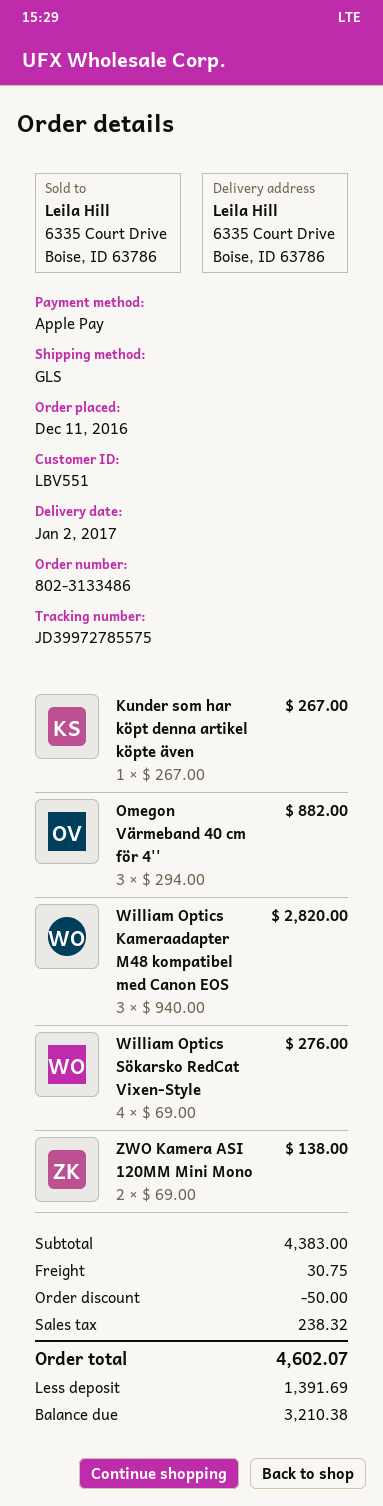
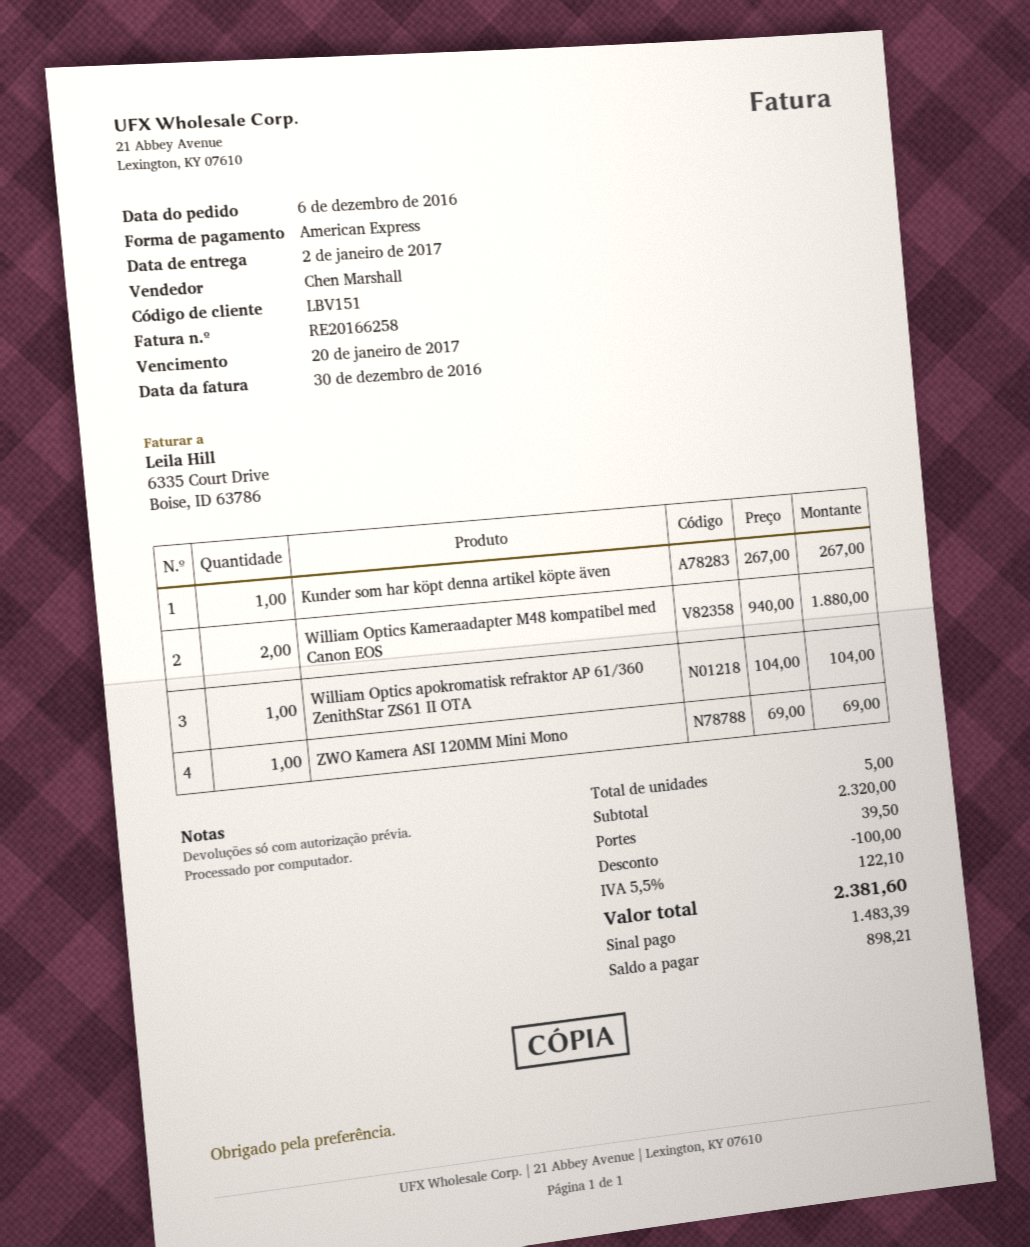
order date: 2016-12-11 -> 2016-12-06
customer number: LBV551 -> LBV151
payment method: Apple Pay -> American Express
Omegon Värmeband 40 cm för 4'': 3 x 294.00 = 882.00 -> none
William Optics Kameraadapter M48 kompatibel med Canon EOS: 3 x 940.00 = 2820.00 -> 2 x 940.00 = 1880.00
William Optics Sökarsko RedCat Vixen-Style: 4 x 69.00 = 276.00 -> none
ZWO Kamera ASI 120MM Mini Mono: 2 x 69.00 = 138.00 -> 1 x 69.00 = 69.00
William Optics apokromatisk refraktor AP 61/360 ZenithStar ZS61 II OTA: none -> 1 x 104.00 = 104.00
subtotal: 4383.00 -> 2320.00
discount: 50.00 -> 100.00
shipping: 30.75 -> 39.50
tax: 238.32 -> 122.10
total: 4602.07 -> 2381.60
deposit: 1391.69 -> 1483.39
balance: 3210.38 -> 898.21

